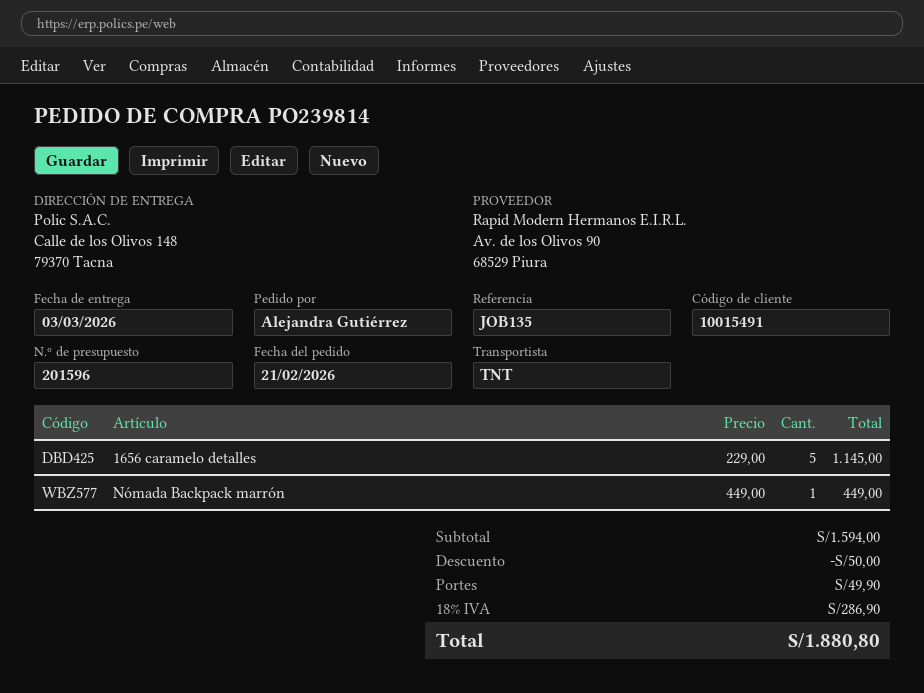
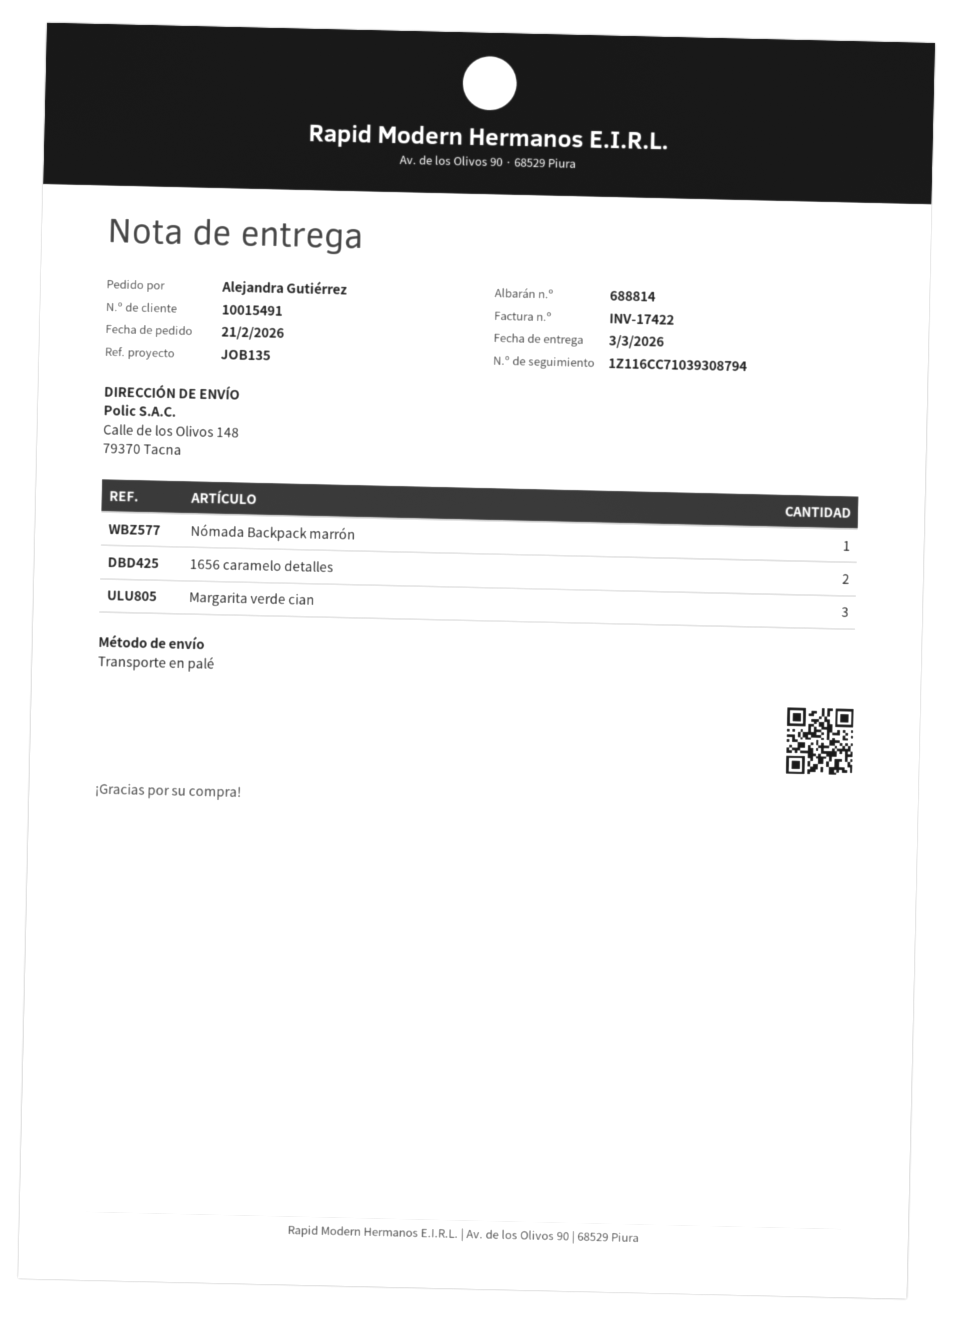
shipping method: TNT -> pallet freight
1656 caramelo detalles: 5 -> 2
Margarita verde cian: none -> 3

